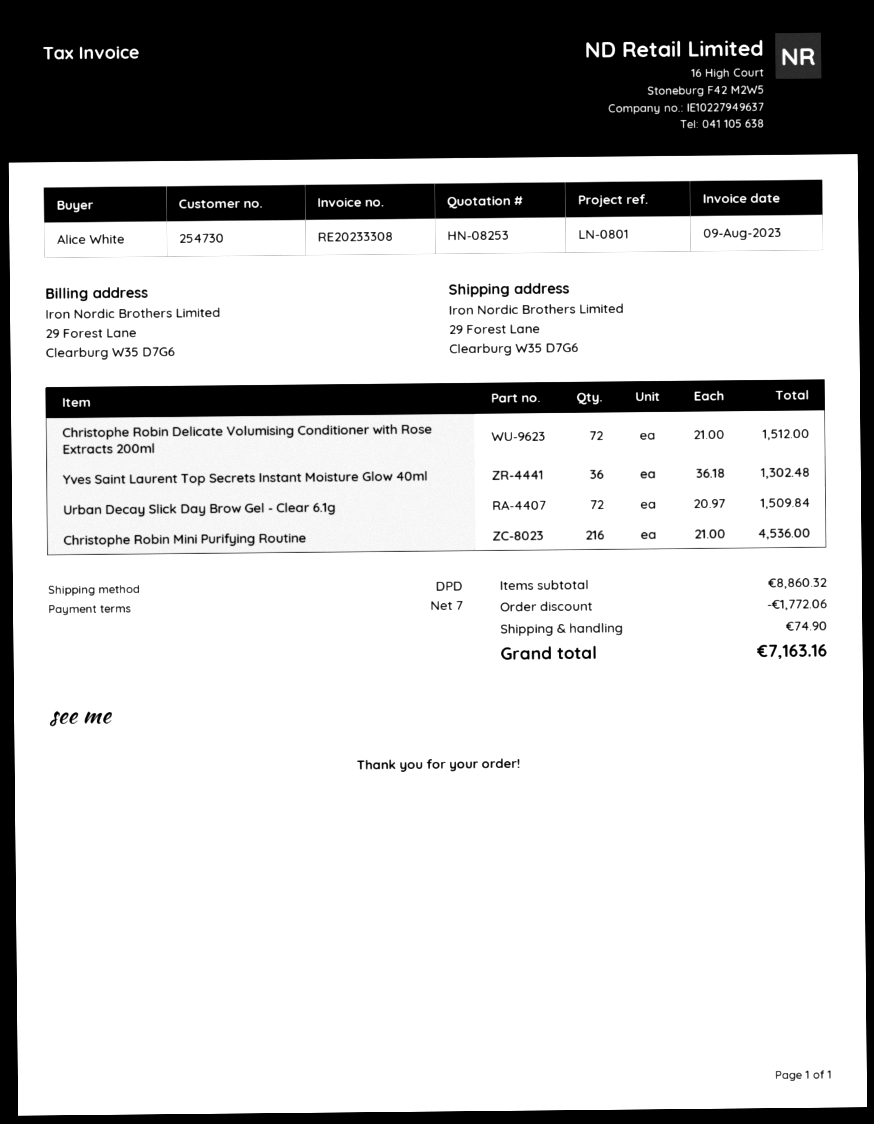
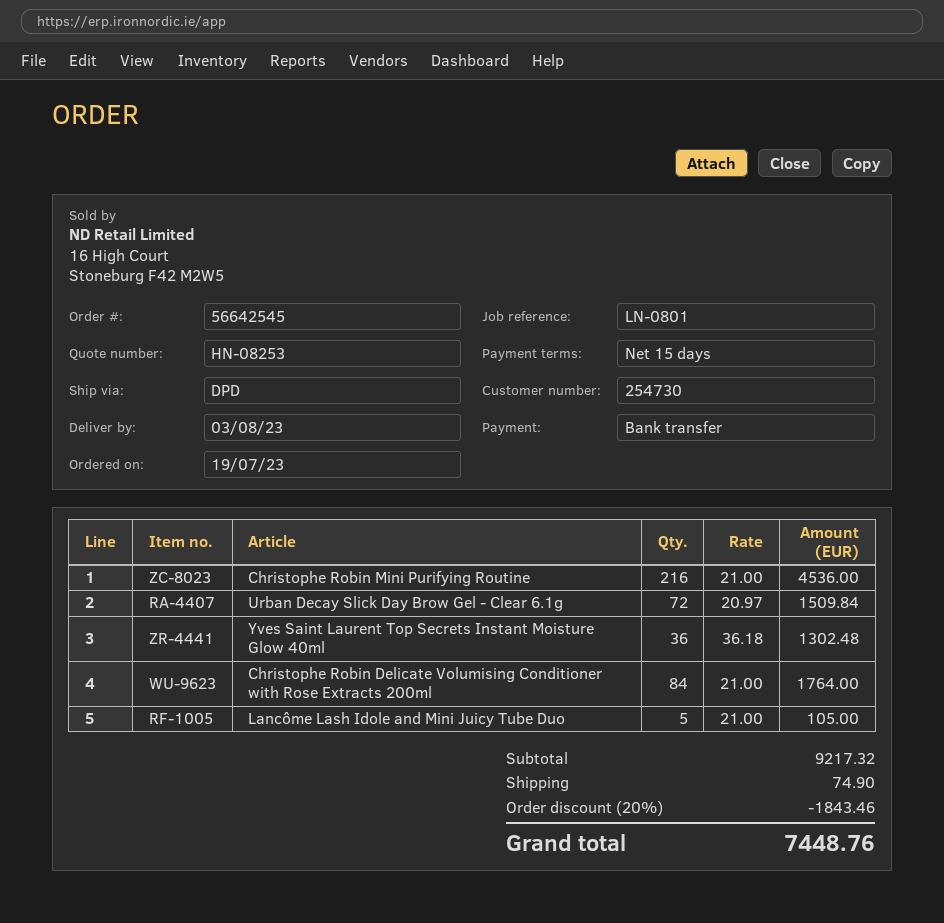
payment terms: 7 days -> 15 days
Christophe Robin Delicate Volumising Conditioner with Rose Extracts 200ml: 72 x 21.00 = 1512.00 -> 84 x 21.00 = 1764.00
Lancôme Lash Idole and Mini Juicy Tube Duo: none -> 5 x 21.00 = 105.00
subtotal: 8860.32 -> 9217.32
discount: 1772.06 -> 1843.46
total: 7163.16 -> 7448.76

